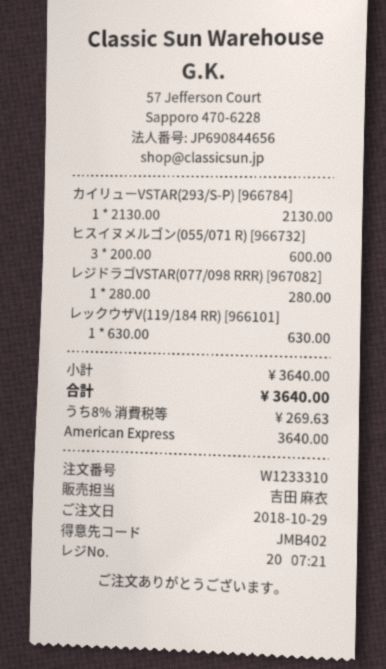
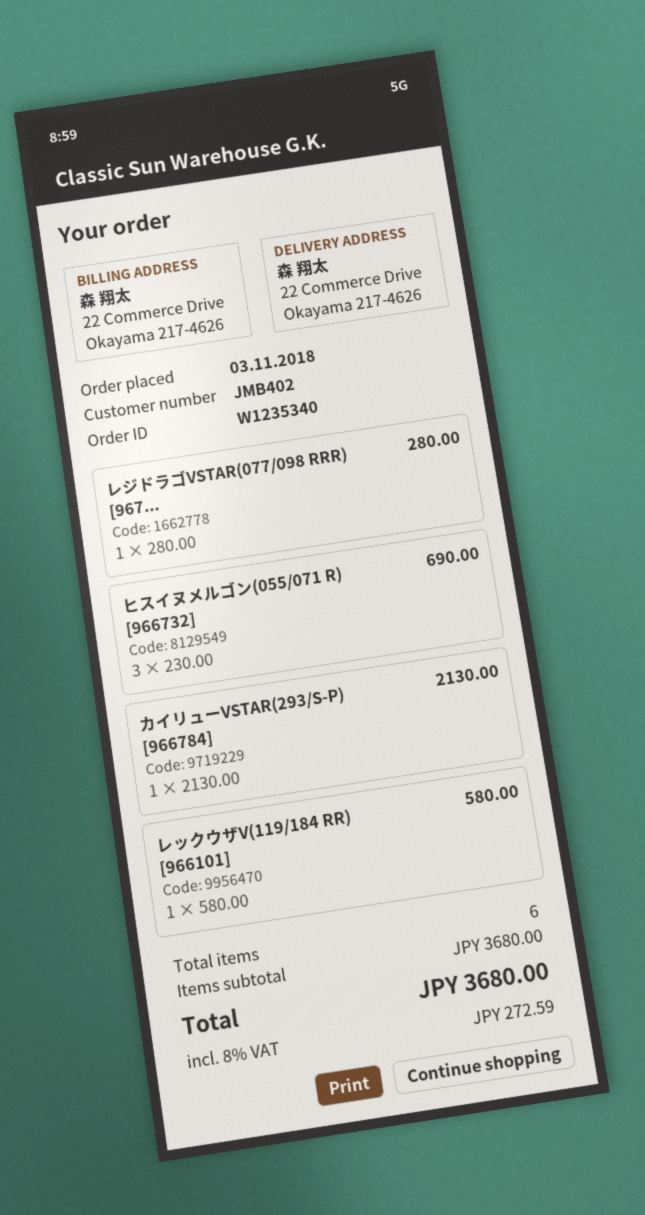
order number: W1233310 -> W1235340
order date: 2018-10-29 -> 2018-11-03
ヒスイヌメルゴン(055/071 R) [966732]: 3 x 200.00 = 600.00 -> 3 x 230.00 = 690.00
レックウザV(119/184 RR) [966101]: 1 x 630.00 = 630.00 -> 1 x 580.00 = 580.00
subtotal: 3640.00 -> 3680.00
tax: 8% = 269.63 -> 8% = 272.59
total: 3640.00 -> 3680.00

